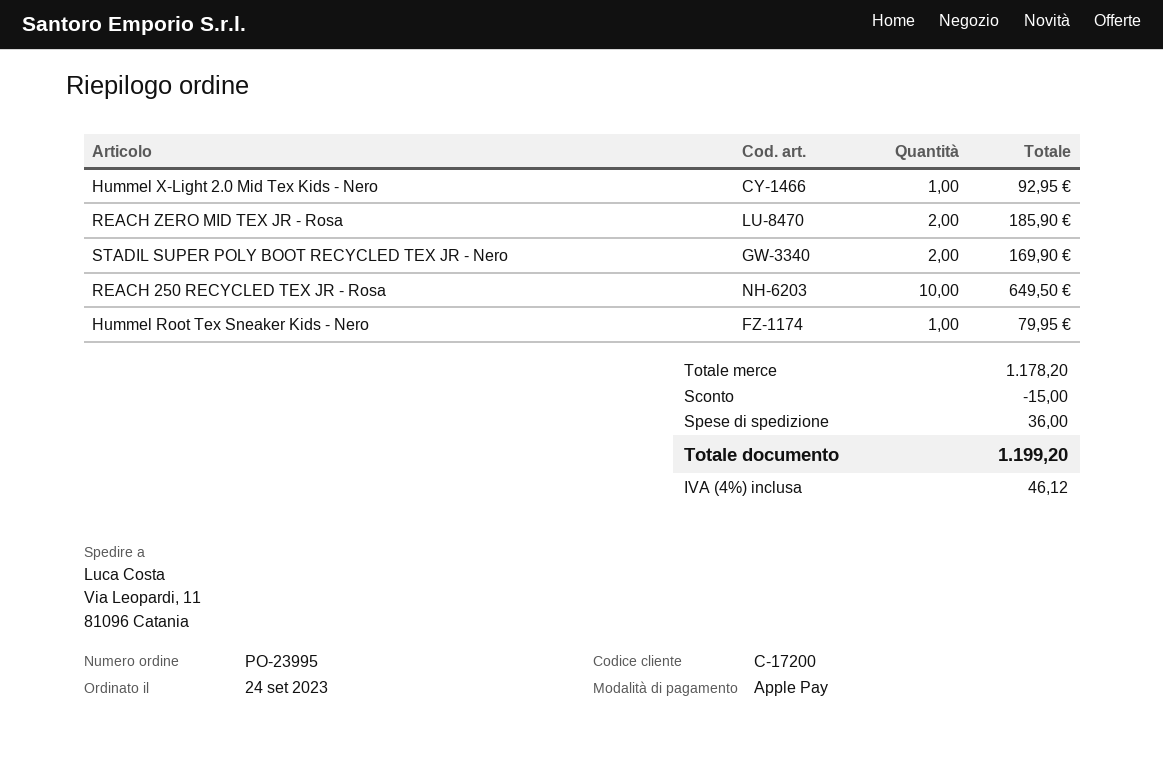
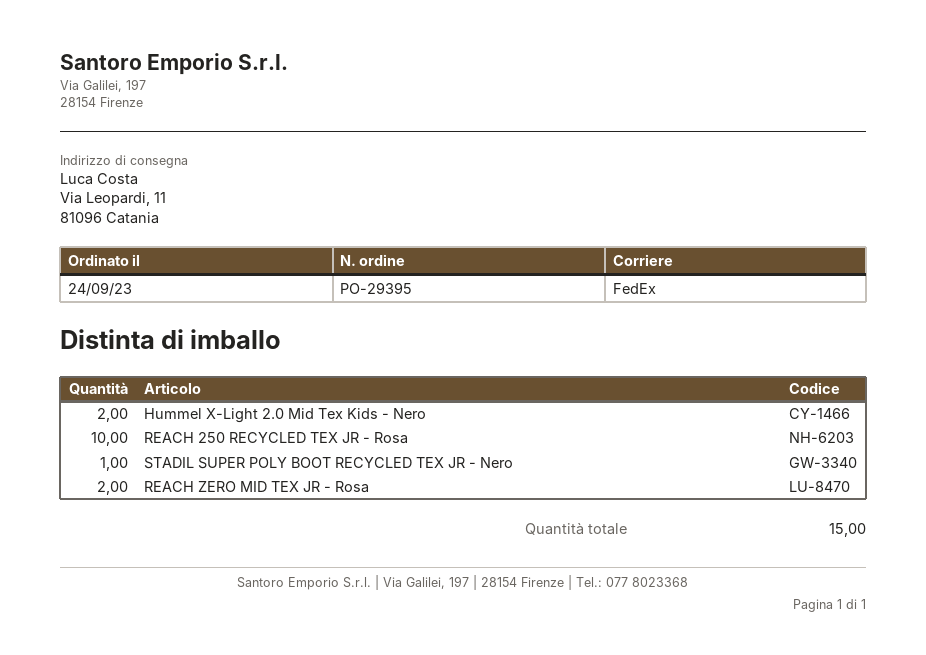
order number: PO-23995 -> PO-29395
Hummel X-Light 2.0 Mid Tex Kids - Nero: 1 -> 2
STADIL SUPER POLY BOOT RECYCLED TEX JR - Nero: 2 -> 1
Hummel Root Tex Sneaker Kids - Nero: 1 -> none

